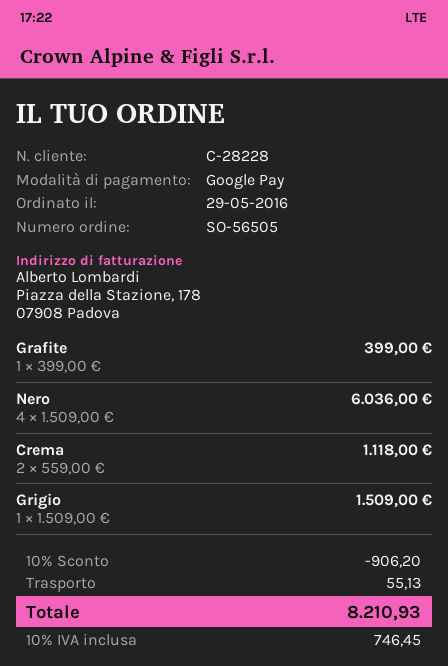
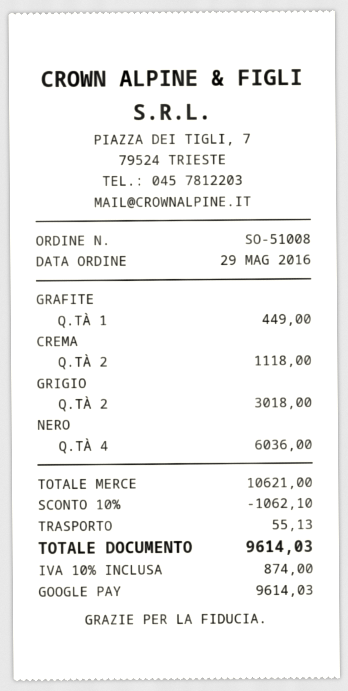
order number: SO-56505 -> SO-51008
Grafite: 1 for 399.00 -> 1 for 449.00
Grigio: 1 for 1509.00 -> 2 for 3018.00
discount: 10% = 906.20 -> 10% = 1062.10
tax: 10% = 746.45 -> 10% = 874.00
total: 8210.93 -> 9614.03

